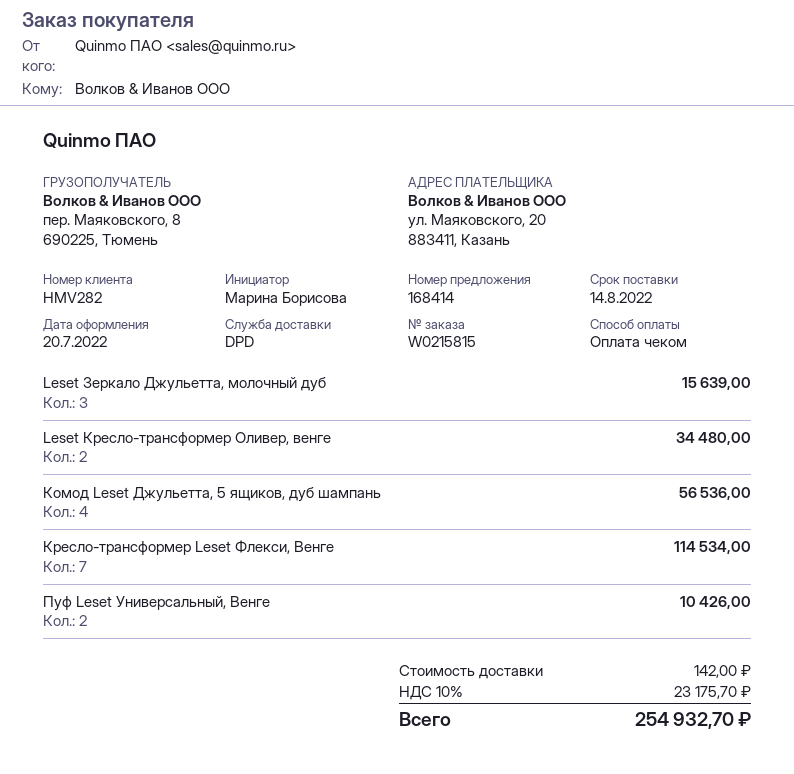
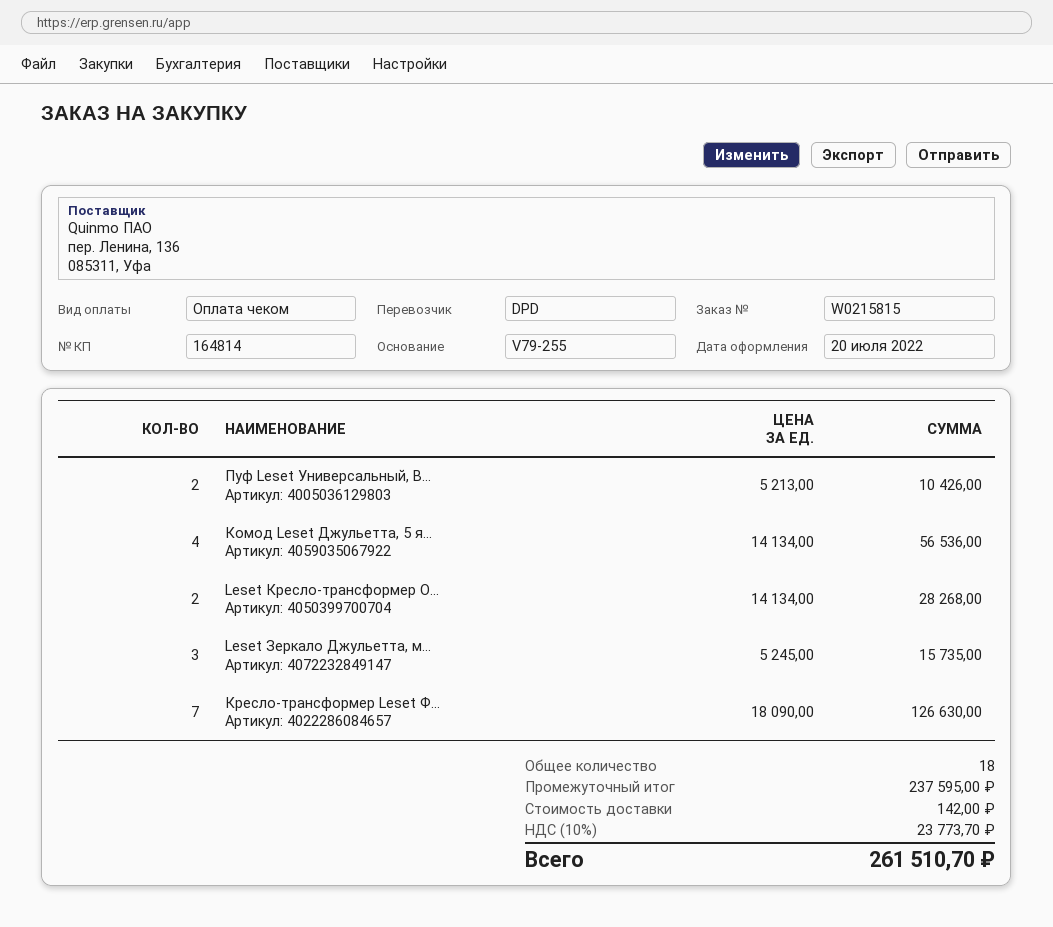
quote number: 168414 -> 164814
Leset Зеркало Джульетта, молочный дуб: 3 for 15639.00 -> 3 for 15735.00
Leset Кресло-трансформер Оливер, венге: 2 for 34480.00 -> 2 for 28268.00
Кресло-трансформер Leset Флекси, Венге: 7 for 114534.00 -> 7 for 126630.00
tax: 10% = 23175.70 -> 10% = 23773.70
total: 254932.70 -> 261510.70

